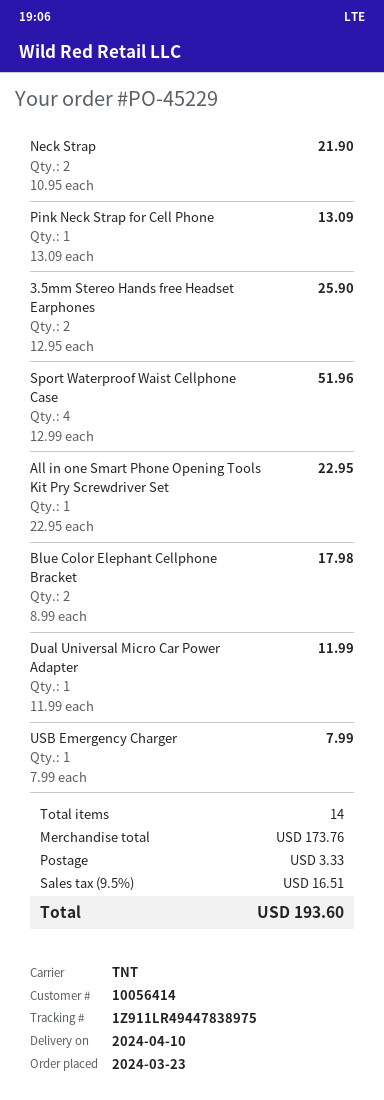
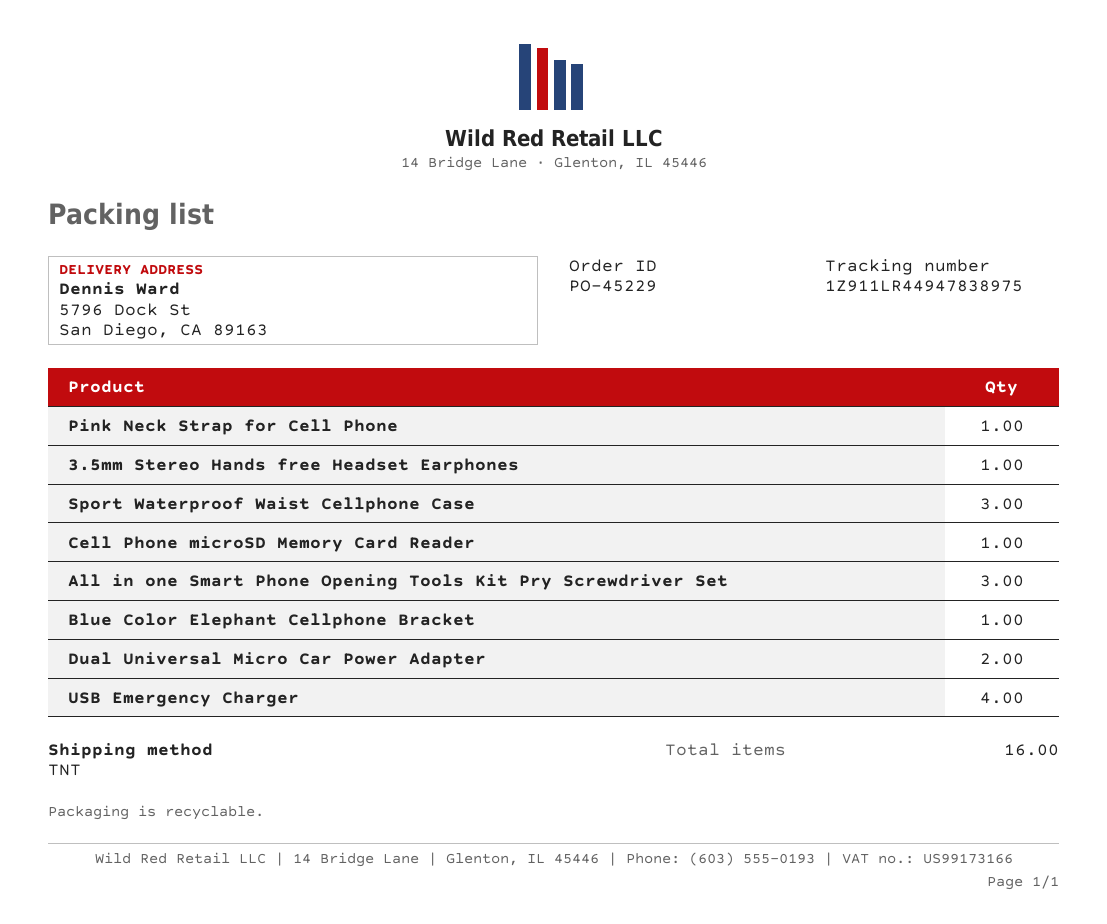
tracking number: 1Z911LR49447838975 -> 1Z911LR44947838975
Neck Strap: 2 -> none
3.5mm Stereo Hands free Headset Earphones: 2 -> 1
Sport Waterproof Waist Cellphone Case: 4 -> 3
All in one Smart Phone Opening Tools Kit Pry Screwdriver Set: 1 -> 3
Blue Color Elephant Cellphone Bracket: 2 -> 1
Dual Universal Micro Car Power Adapter: 1 -> 2
USB Emergency Charger: 1 -> 4
Cell Phone microSD Memory Card Reader: none -> 1
total quantity: 14 -> 16

